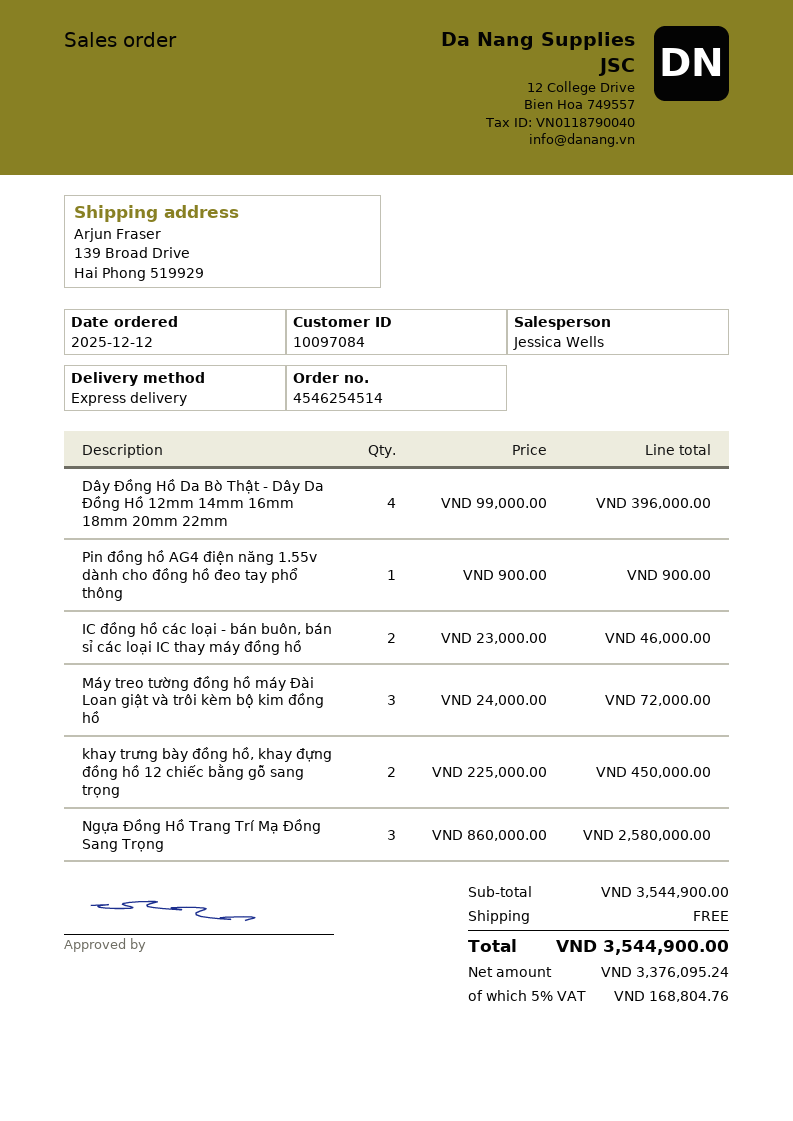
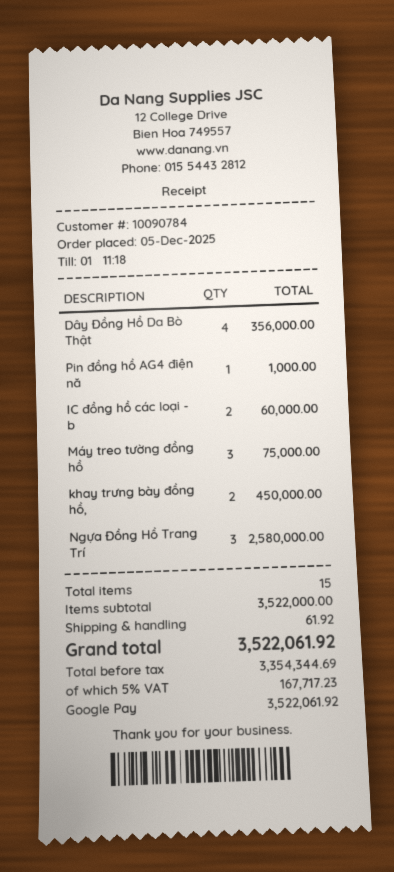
order date: 2025-12-12 -> 2025-12-05
customer number: 10097084 -> 10090784
Dây Đồng Hồ Da Bò Thật - Dây Da Đồng Hồ 12mm 14mm 16mm 18mm 20mm 22mm: 4 for 396000.00 -> 4 for 356000.00
Pin đồng hồ AG4 điện năng 1.55v dành cho đồng hồ đeo tay phổ thông: 1 for 900.00 -> 1 for 1000.00
IC đồng hồ các loại - bán buôn, bán sỉ các loại IC thay máy đồng hồ: 2 for 46000.00 -> 2 for 60000.00
Máy treo tường đồng hồ máy Đài Loan giật và trôi kèm bộ kim đồng hồ: 3 for 72000.00 -> 3 for 75000.00
subtotal: 3544900.00 -> 3522000.00
shipping: 0.00 -> 61.92
net: 3376095.24 -> 3354344.69
tax: 5% = 168804.76 -> 5% = 167717.23
total: 3544900.00 -> 3522061.92

